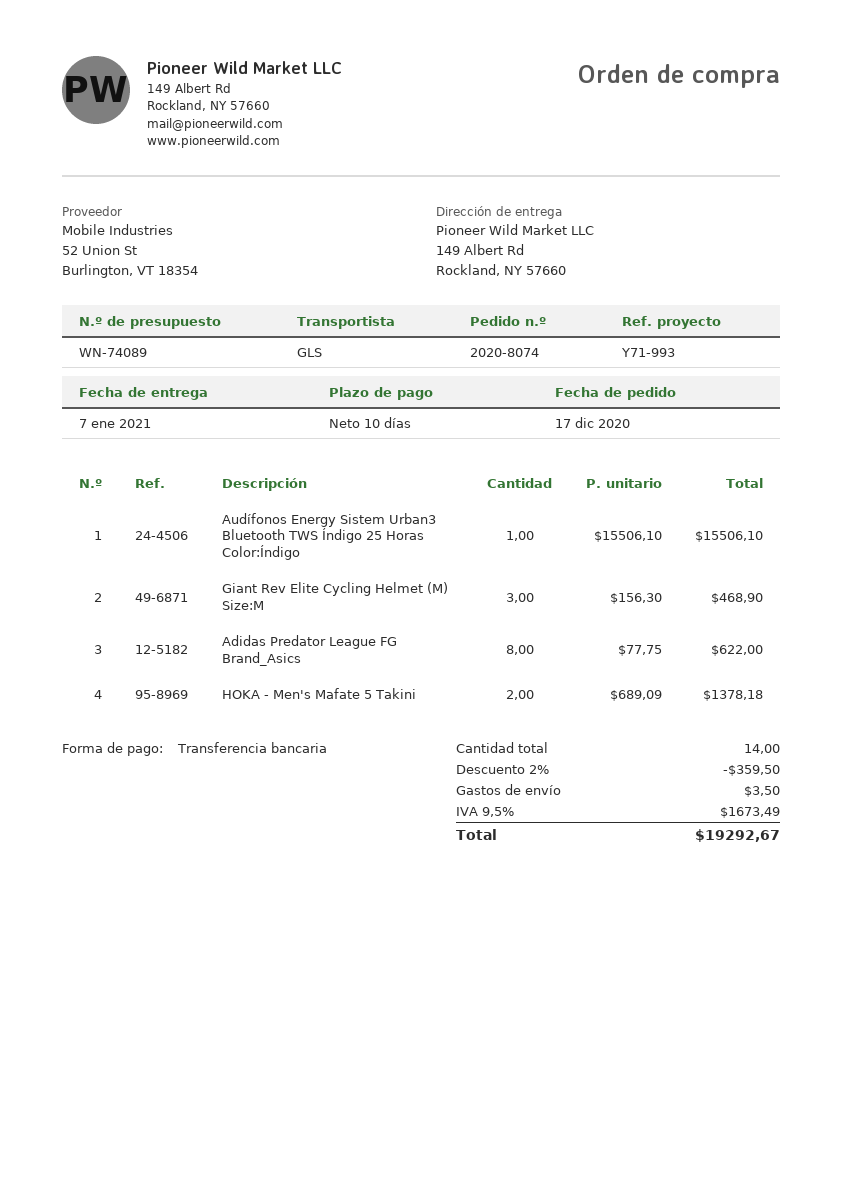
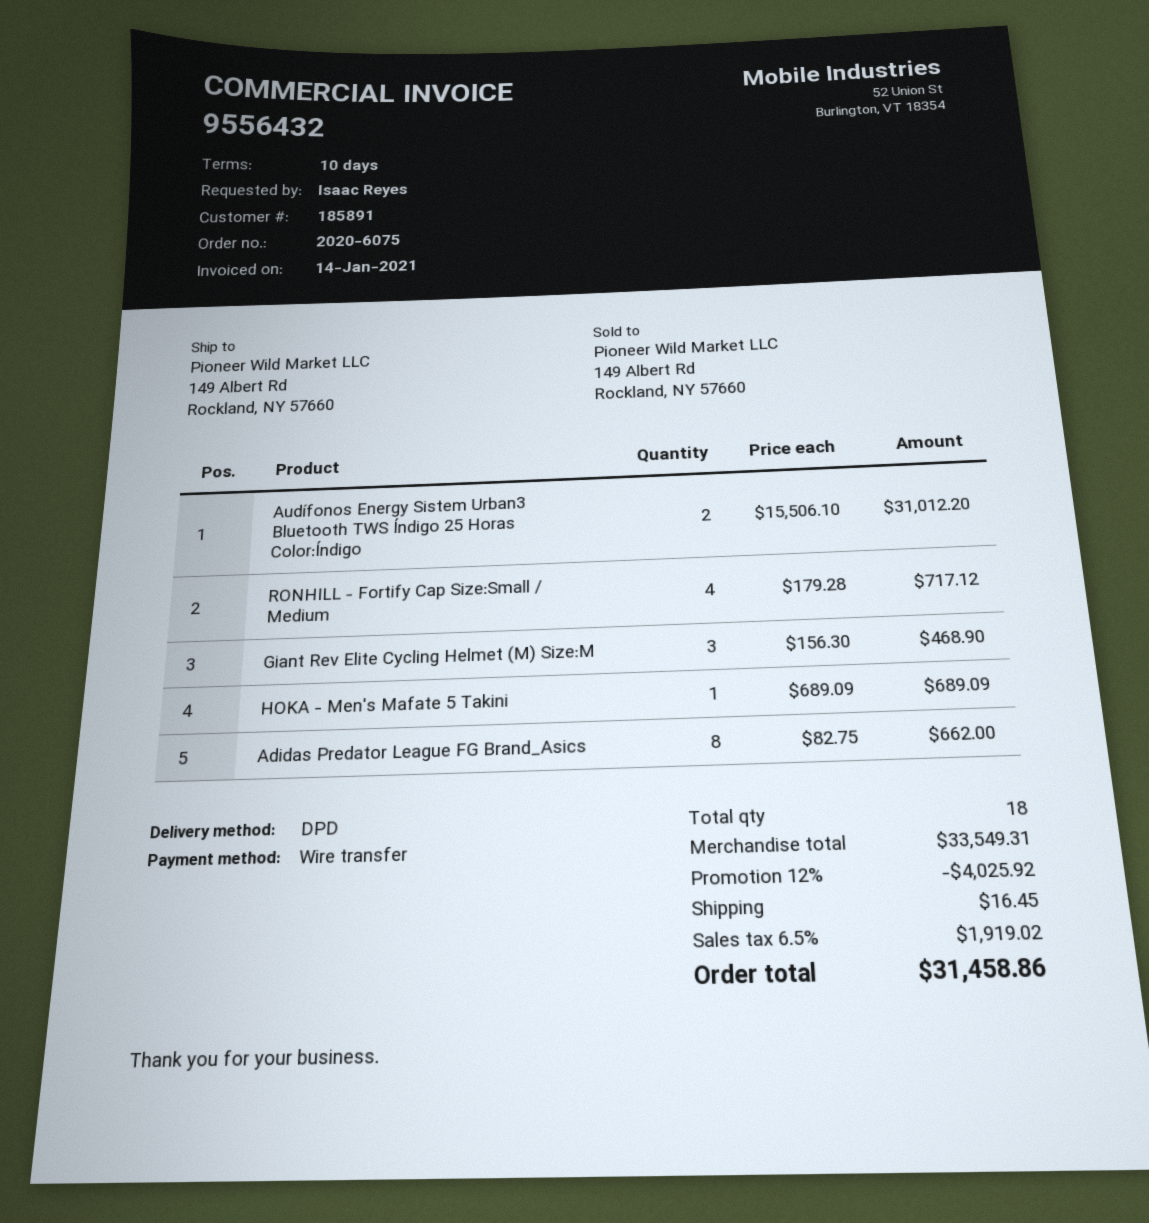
order number: 2020-8074 -> 2020-6075
shipping method: GLS -> DPD
Audífonos Energy Sistem Urban3 Bluetooth TWS Índigo 25 Horas Color:Índigo: 1 x 15506.10 = 15506.10 -> 2 x 15506.10 = 31012.20
Adidas Predator League FG Brand_Asics: 8 x 77.75 = 622.00 -> 8 x 82.75 = 662.00
HOKA - Men's Mafate 5 Takini: 2 x 689.09 = 1378.18 -> 1 x 689.09 = 689.09
RONHILL - Fortify Cap Size:Small / Medium: none -> 4 x 179.28 = 717.12
total quantity: 14 -> 18
discount: 2% = 359.50 -> 12% = 4025.92
shipping: 3.50 -> 16.45
tax: 9.5% = 1673.49 -> 6.5% = 1919.02
total: 19292.67 -> 31458.86

